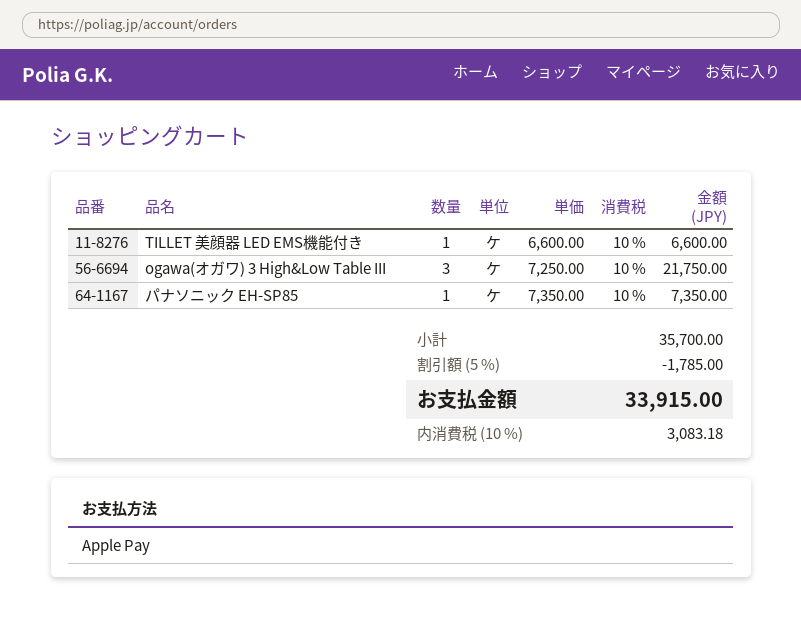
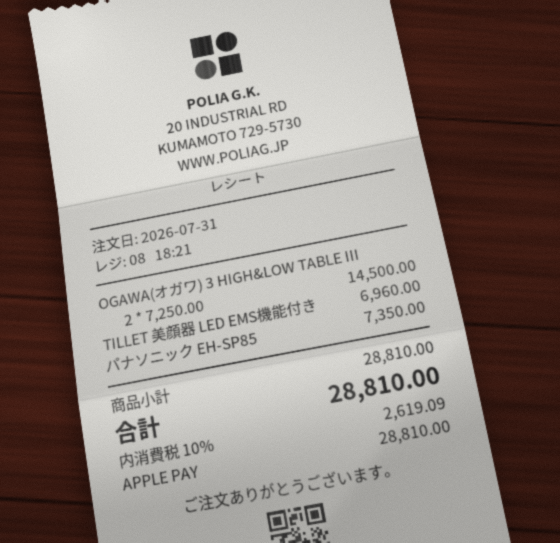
TILLET 美顔器 LED EMS機能付き: 1 x 6600.00 = 6600.00 -> 1 x 6960.00 = 6960.00
ogawa(オガワ) 3 High&Low Table III: 3 x 7250.00 = 21750.00 -> 2 x 7250.00 = 14500.00
subtotal: 35700.00 -> 28810.00
discount: 5% = 1785.00 -> none
tax: 10% = 3083.18 -> 10% = 2619.09
total: 33915.00 -> 28810.00

